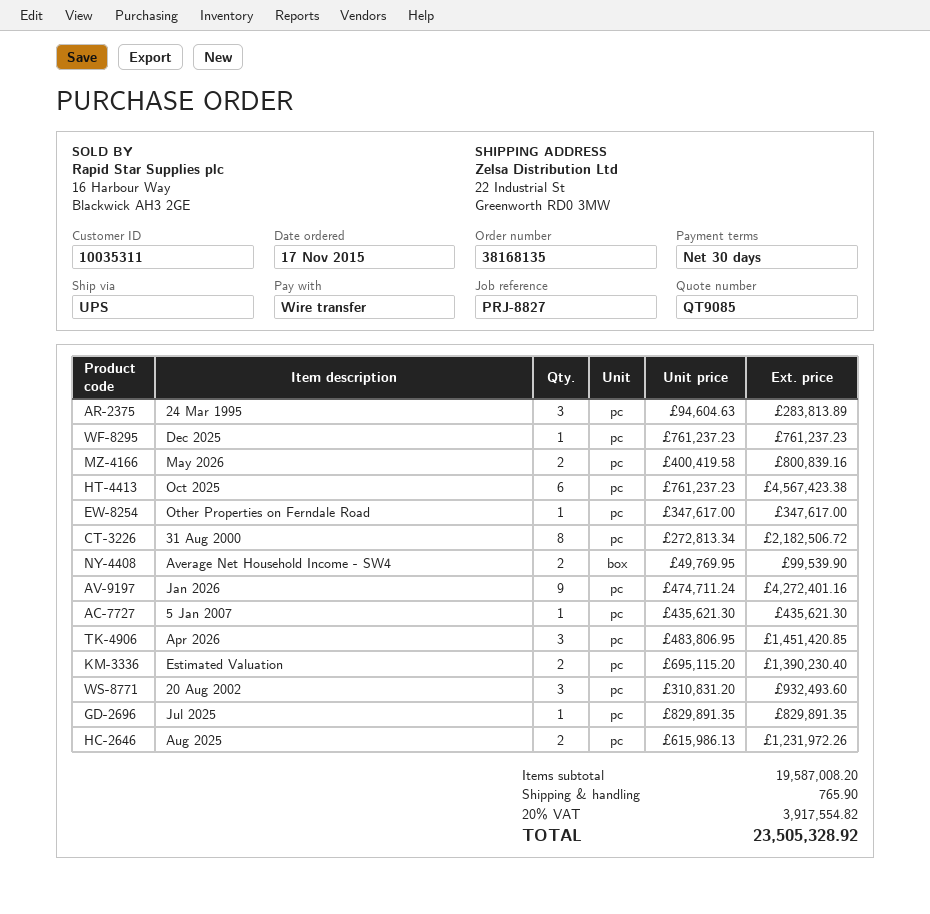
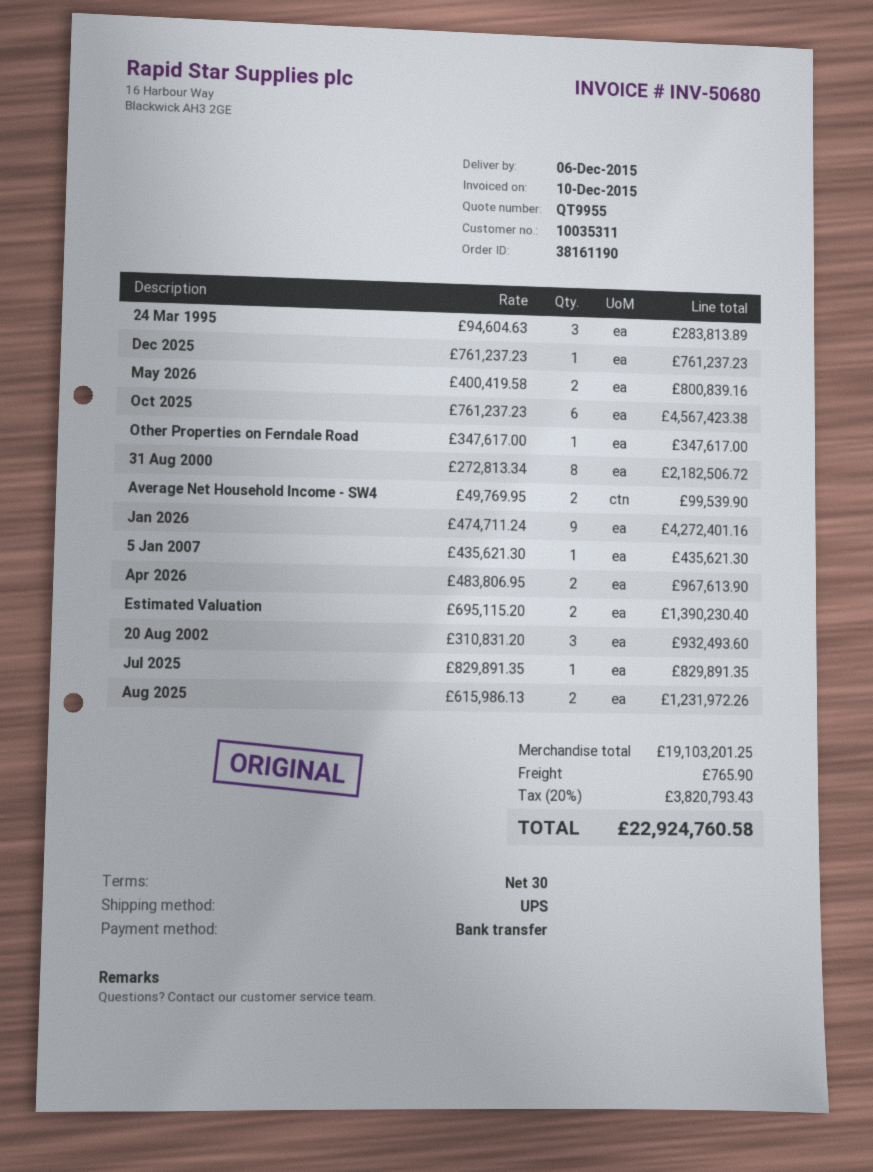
quote number: QT9085 -> QT9955
order number: 38168135 -> 38161190
Apr 2026: 3 x 483806.95 = 1451420.85 -> 2 x 483806.95 = 967613.90
subtotal: 19587008.20 -> 19103201.25
tax: 20% = 3917554.82 -> 20% = 3820793.43
total: 23505328.92 -> 22924760.58

